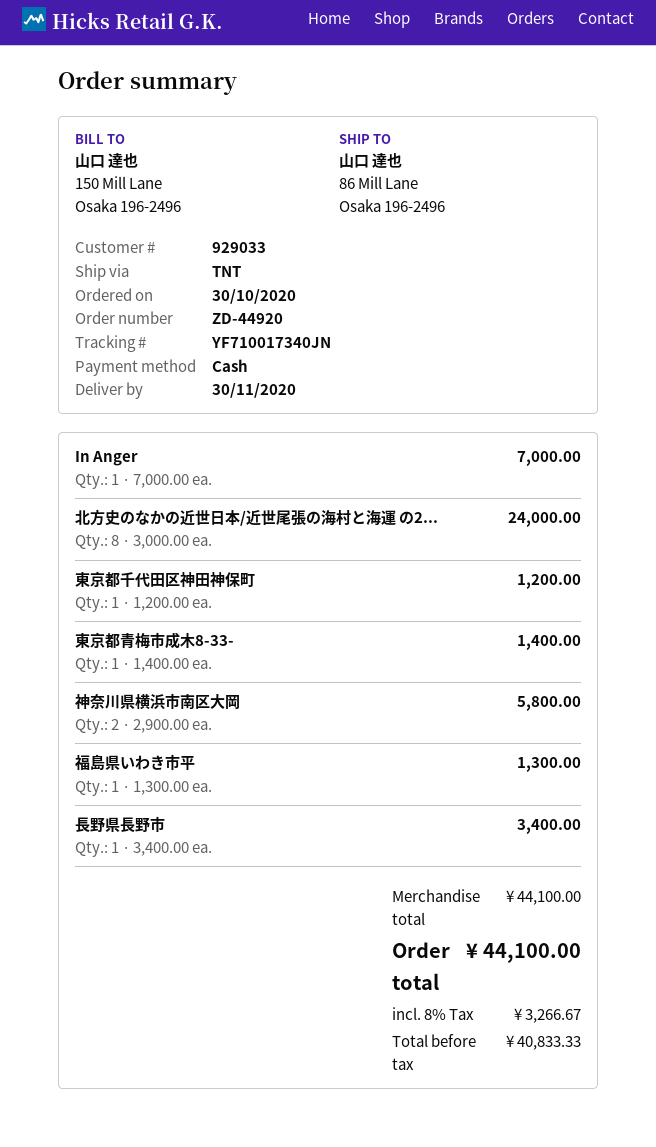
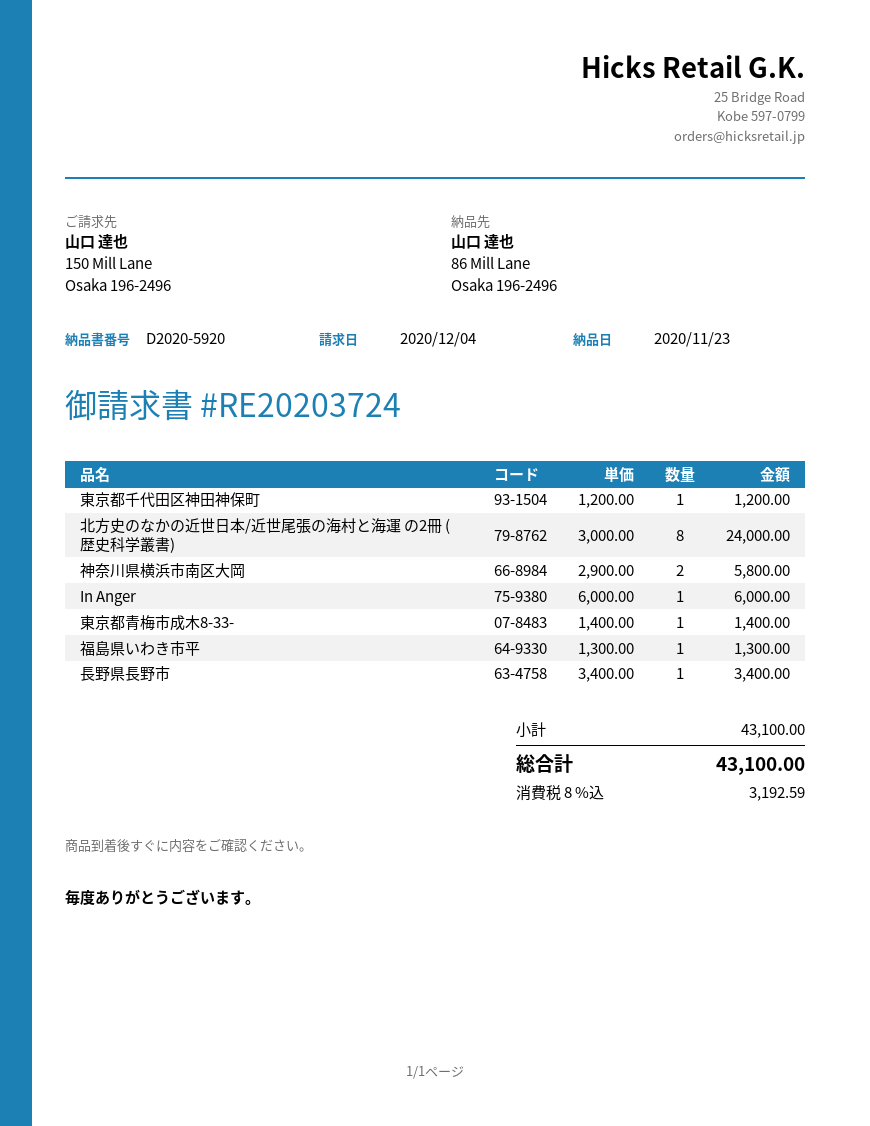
delivery date: 2020-11-30 -> 2020-11-23
In Anger: 1 x 7000.00 = 7000.00 -> 1 x 6000.00 = 6000.00
subtotal: 44100.00 -> 43100.00
tax: 8% = 3266.67 -> 8% = 3192.59
total: 44100.00 -> 43100.00

